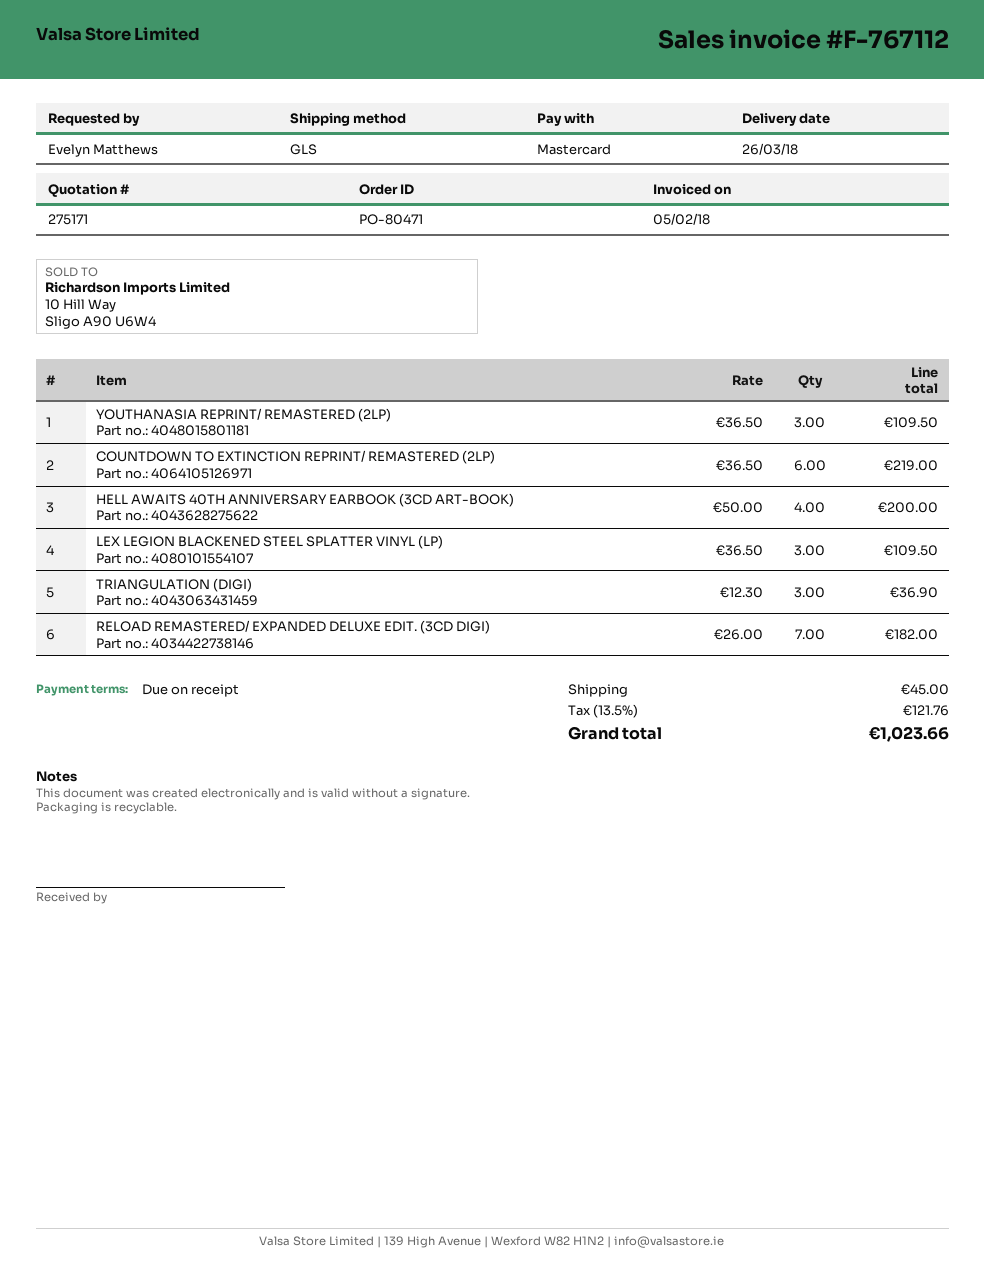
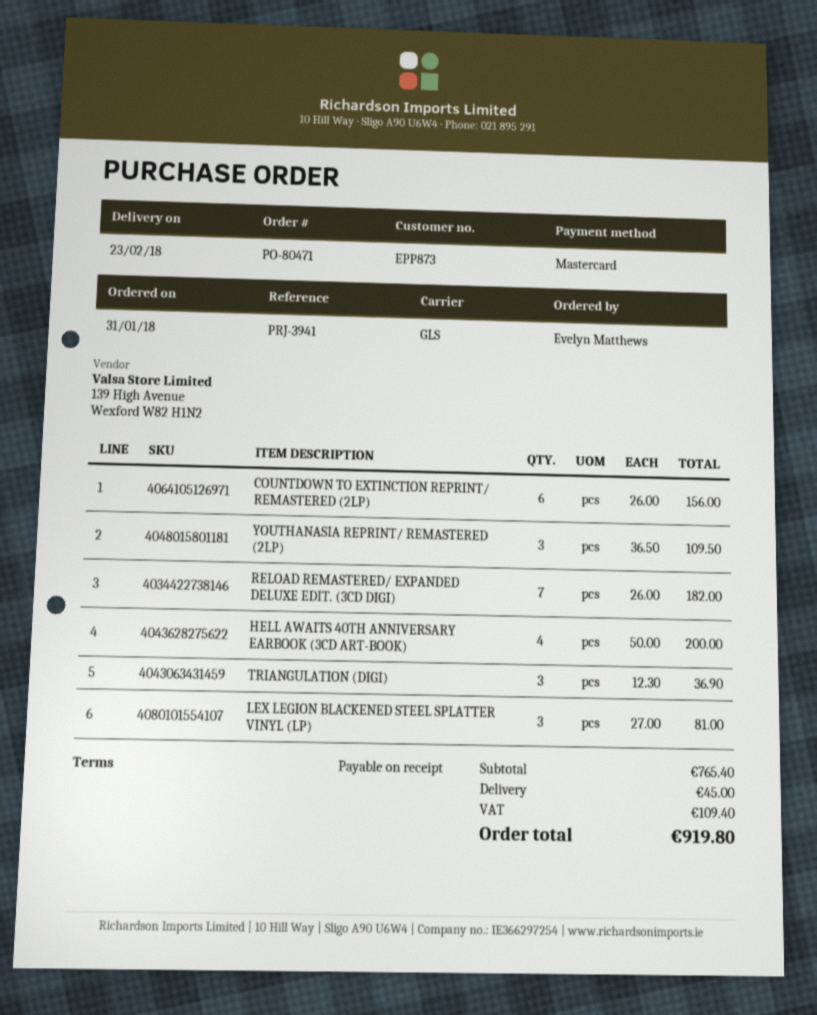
delivery date: 2018-03-26 -> 2018-02-23
COUNTDOWN TO EXTINCTION REPRINT/ REMASTERED (2LP): 6 x 36.50 = 219.00 -> 6 x 26.00 = 156.00
LEX LEGION BLACKENED STEEL SPLATTER VINYL (LP): 3 x 36.50 = 109.50 -> 3 x 27.00 = 81.00
tax: 121.76 -> 109.40
total: 1023.66 -> 919.80

